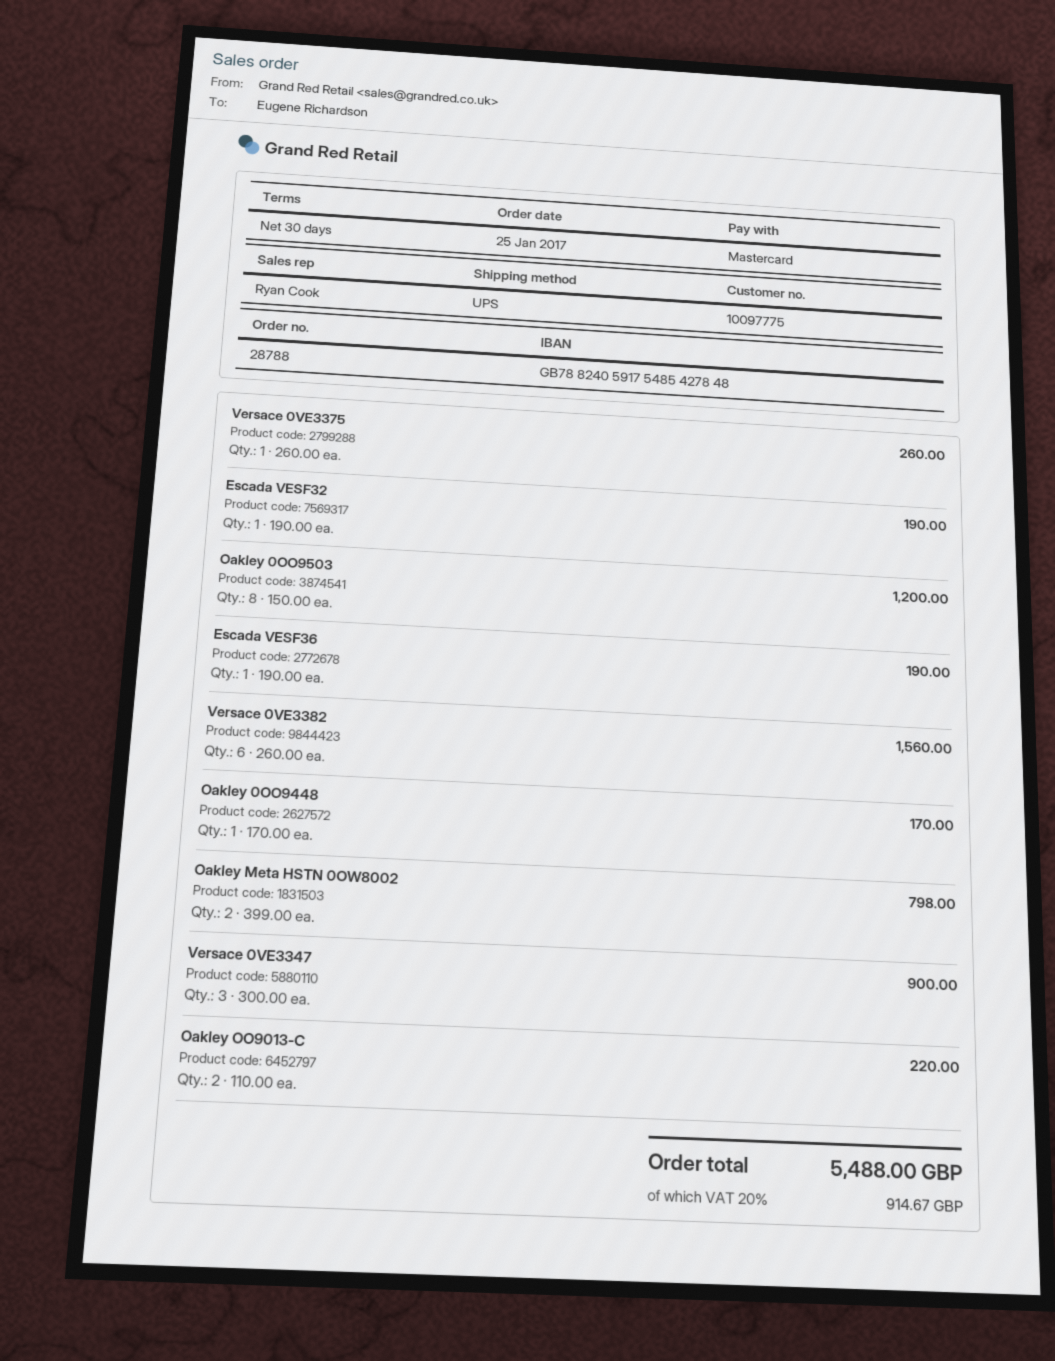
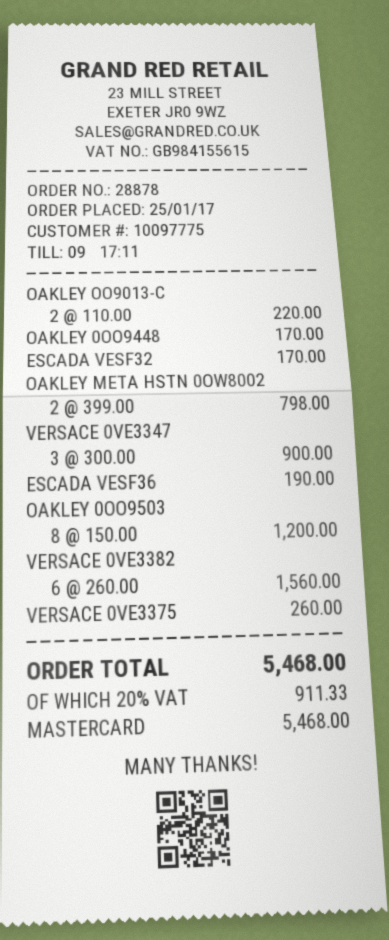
order number: 28788 -> 28878
Escada VESF32: 1 x 190.00 = 190.00 -> 1 x 170.00 = 170.00
tax: 20% = 914.67 -> 20% = 911.33
total: 5488.00 -> 5468.00

